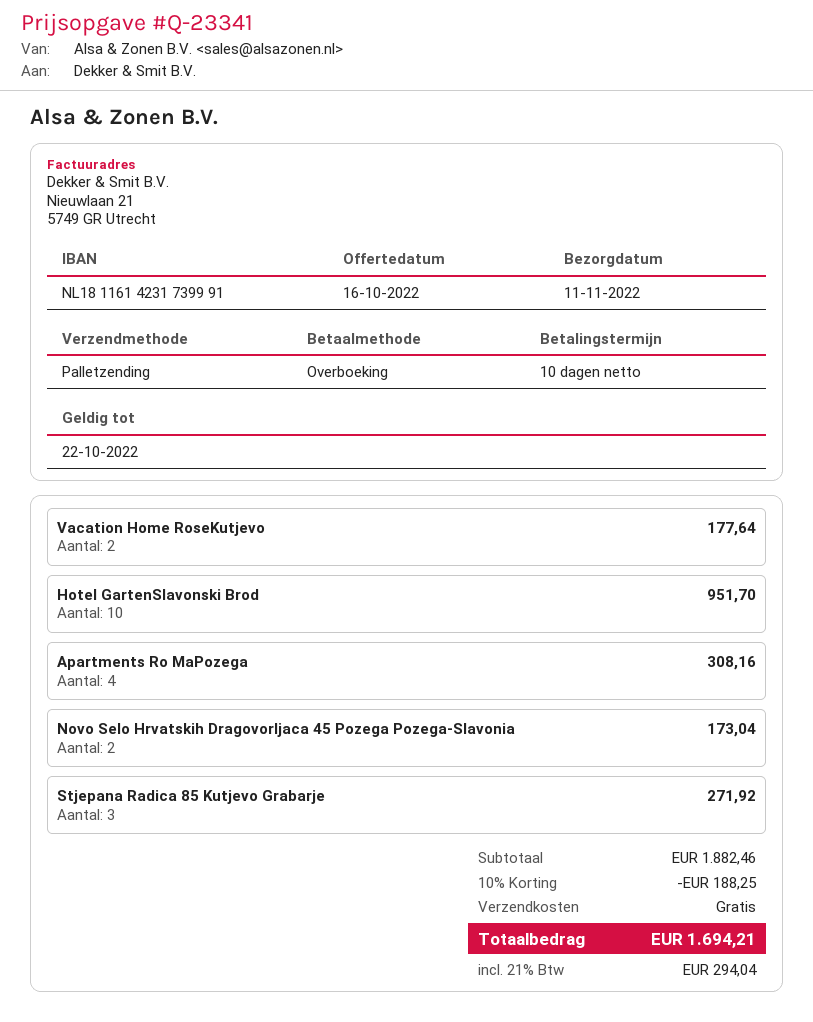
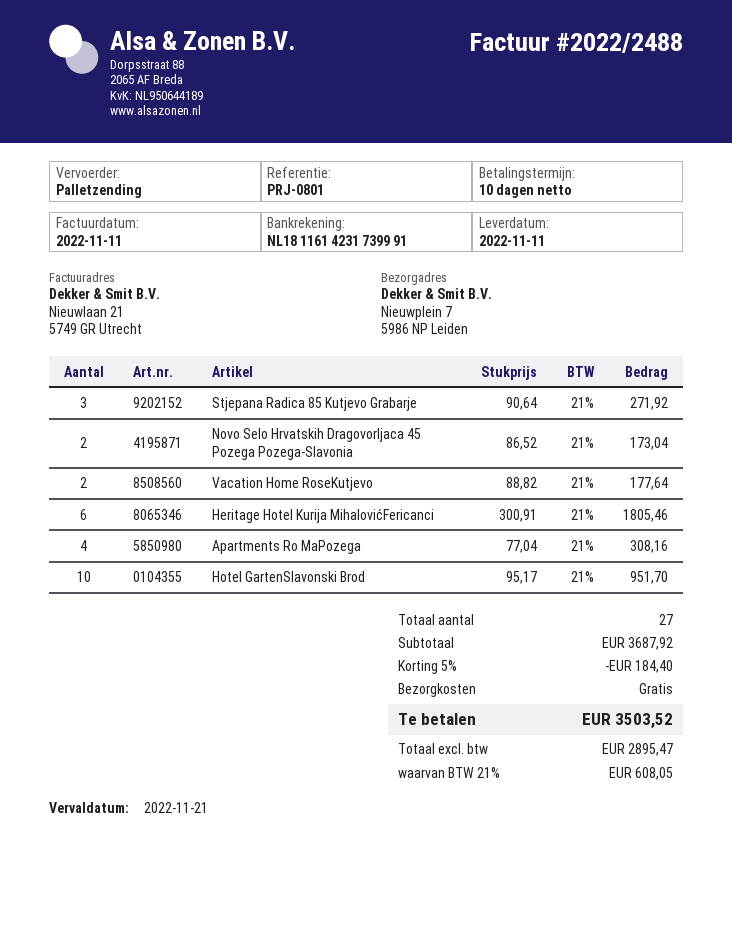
Heritage Hotel Kurija MihalovićFericanci: none -> 6 for 1805.46
subtotal: 1882.46 -> 3687.92
discount: 10% = 188.25 -> 5% = 184.40
tax: 21% = 294.04 -> 21% = 608.05
total: 1694.21 -> 3503.52

